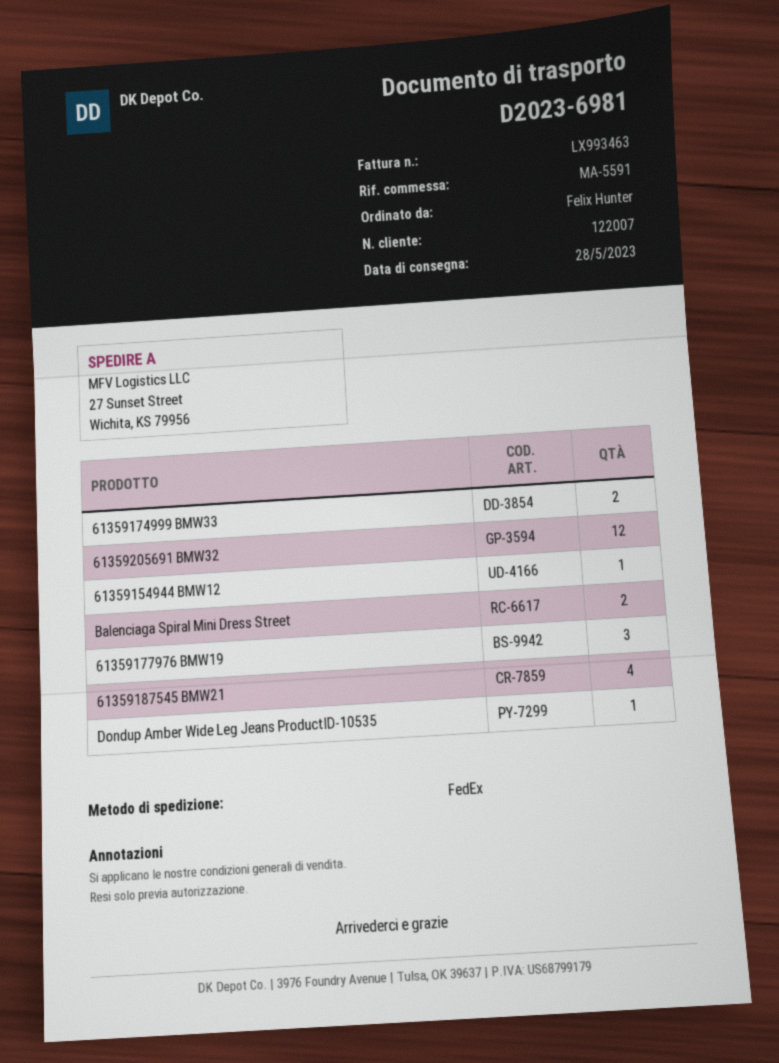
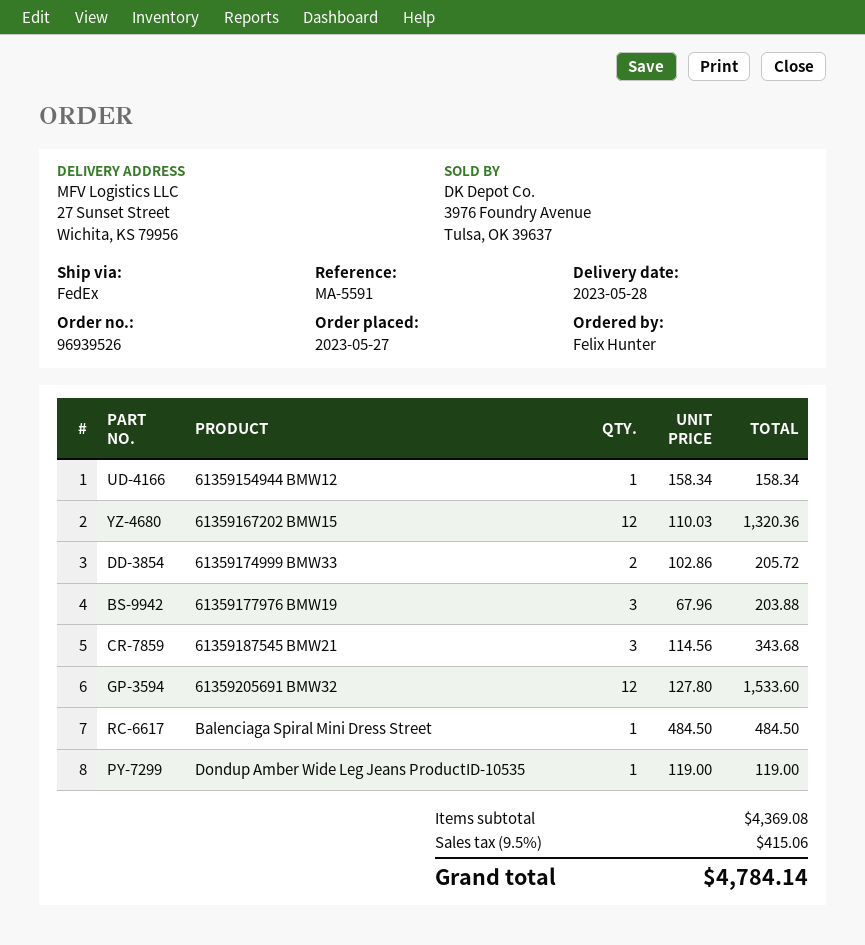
Balenciaga Spiral Mini Dress Street: 2 -> 1
61359187545 BMW21: 4 -> 3
61359167202 BMW15: none -> 12

